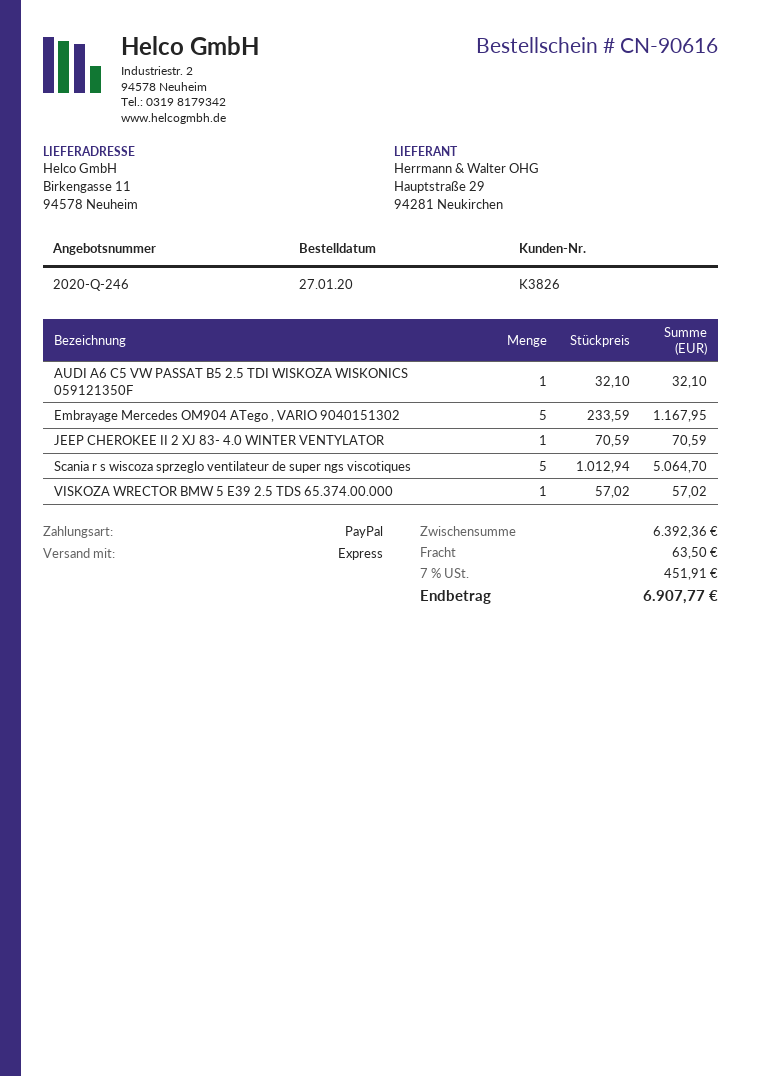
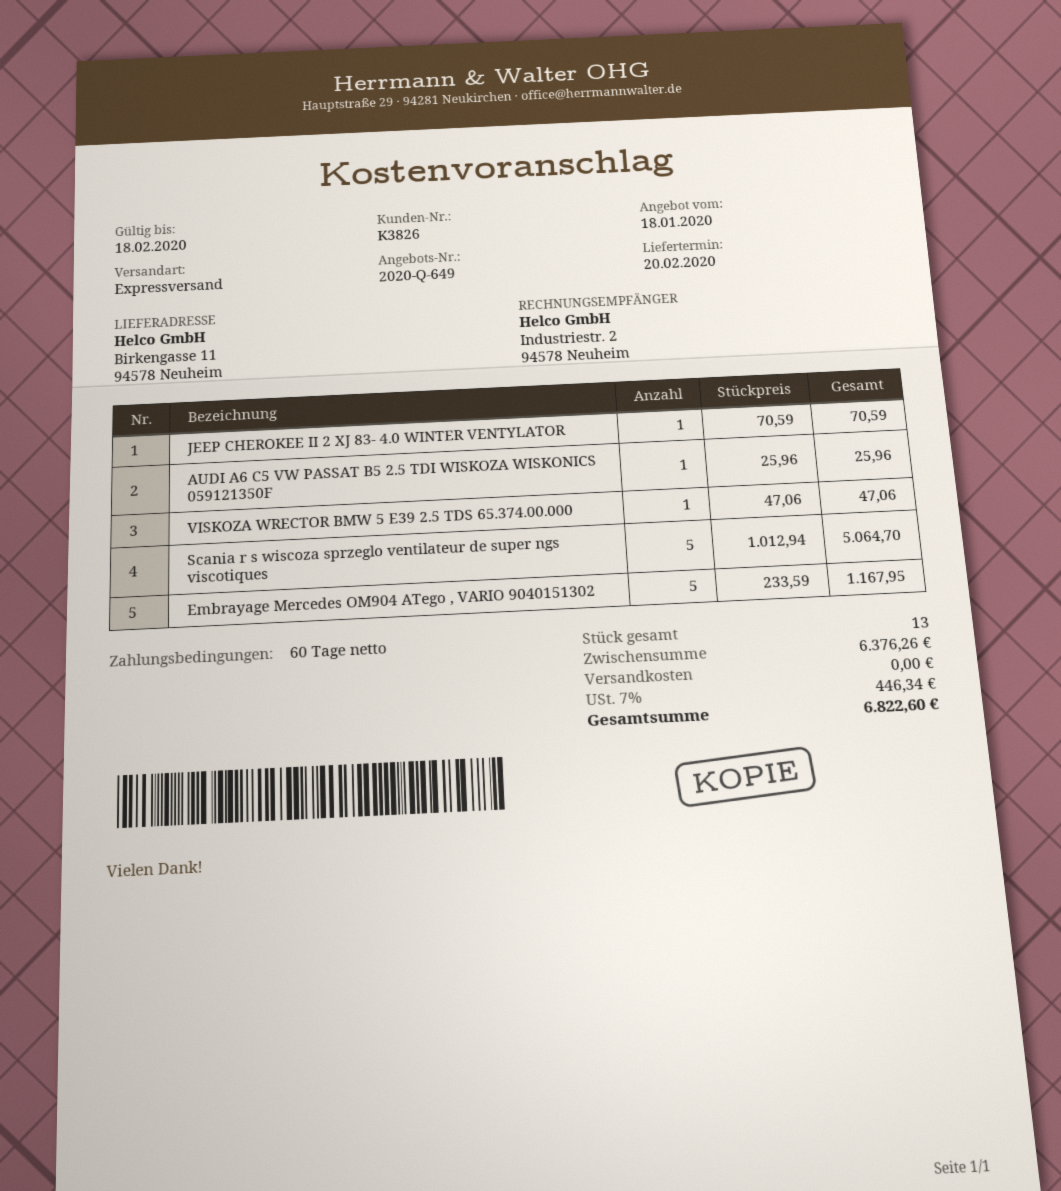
quote number: 2020-Q-246 -> 2020-Q-649
AUDI A6 C5 VW PASSAT B5 2.5 TDI WISKOZA WISKONICS 059121350F: 1 x 32.10 = 32.10 -> 1 x 25.96 = 25.96
VISKOZA WRECTOR BMW 5 E39 2.5 TDS 65.374.00.000: 1 x 57.02 = 57.02 -> 1 x 47.06 = 47.06
subtotal: 6392.36 -> 6376.26
shipping: 63.50 -> 0.00
tax: 7% = 451.91 -> 7% = 446.34
total: 6907.77 -> 6822.60

